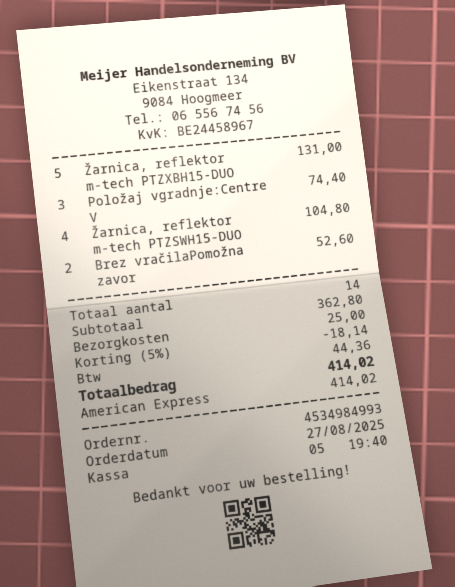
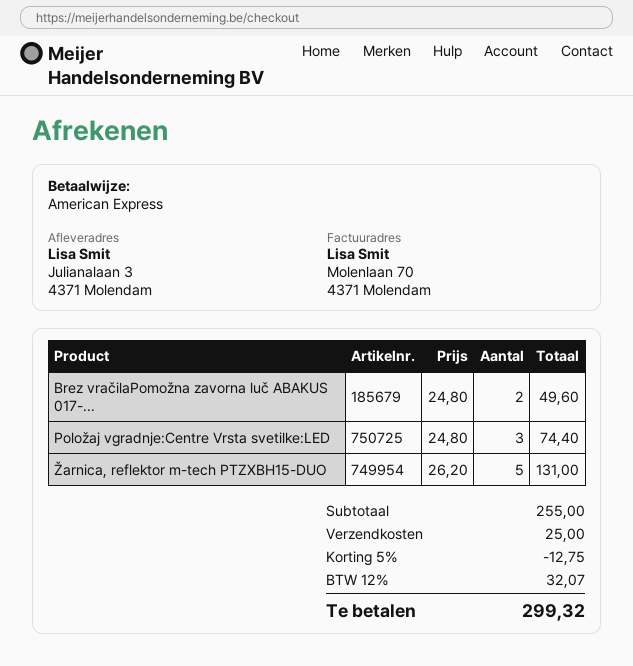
Žarnica, reflektor m-tech PTZSWH15-DUO: 4 for 104.80 -> none
Brez vračilaPomožna zavor: 2 for 52.60 -> 2 for 49.60
subtotal: 362.80 -> 255.00
discount: 5% = 18.14 -> 5% = 12.75
tax: 44.36 -> 32.07
total: 414.02 -> 299.32

